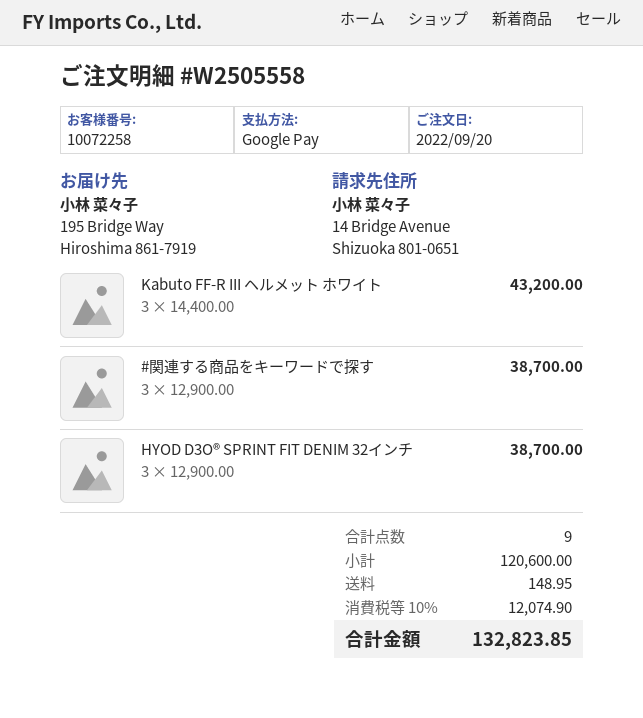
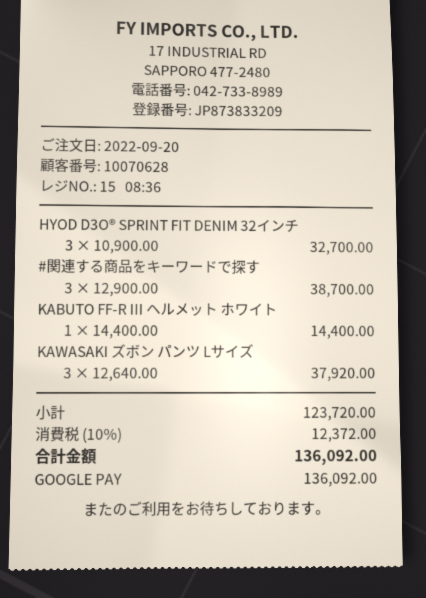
customer number: 10072258 -> 10070628
Kabuto FF-R III ヘルメット ホワイト: 3 x 14400.00 = 43200.00 -> 1 x 14400.00 = 14400.00
HYOD D3O® SPRINT FIT DENIM 32インチ: 3 x 12900.00 = 38700.00 -> 3 x 10900.00 = 32700.00
KAWASAKI ズボン パンツ Lサイズ: none -> 3 x 12640.00 = 37920.00
subtotal: 120600.00 -> 123720.00
shipping: 148.95 -> none
tax: 10% = 12074.90 -> 10% = 12372.00
total: 132823.85 -> 136092.00

